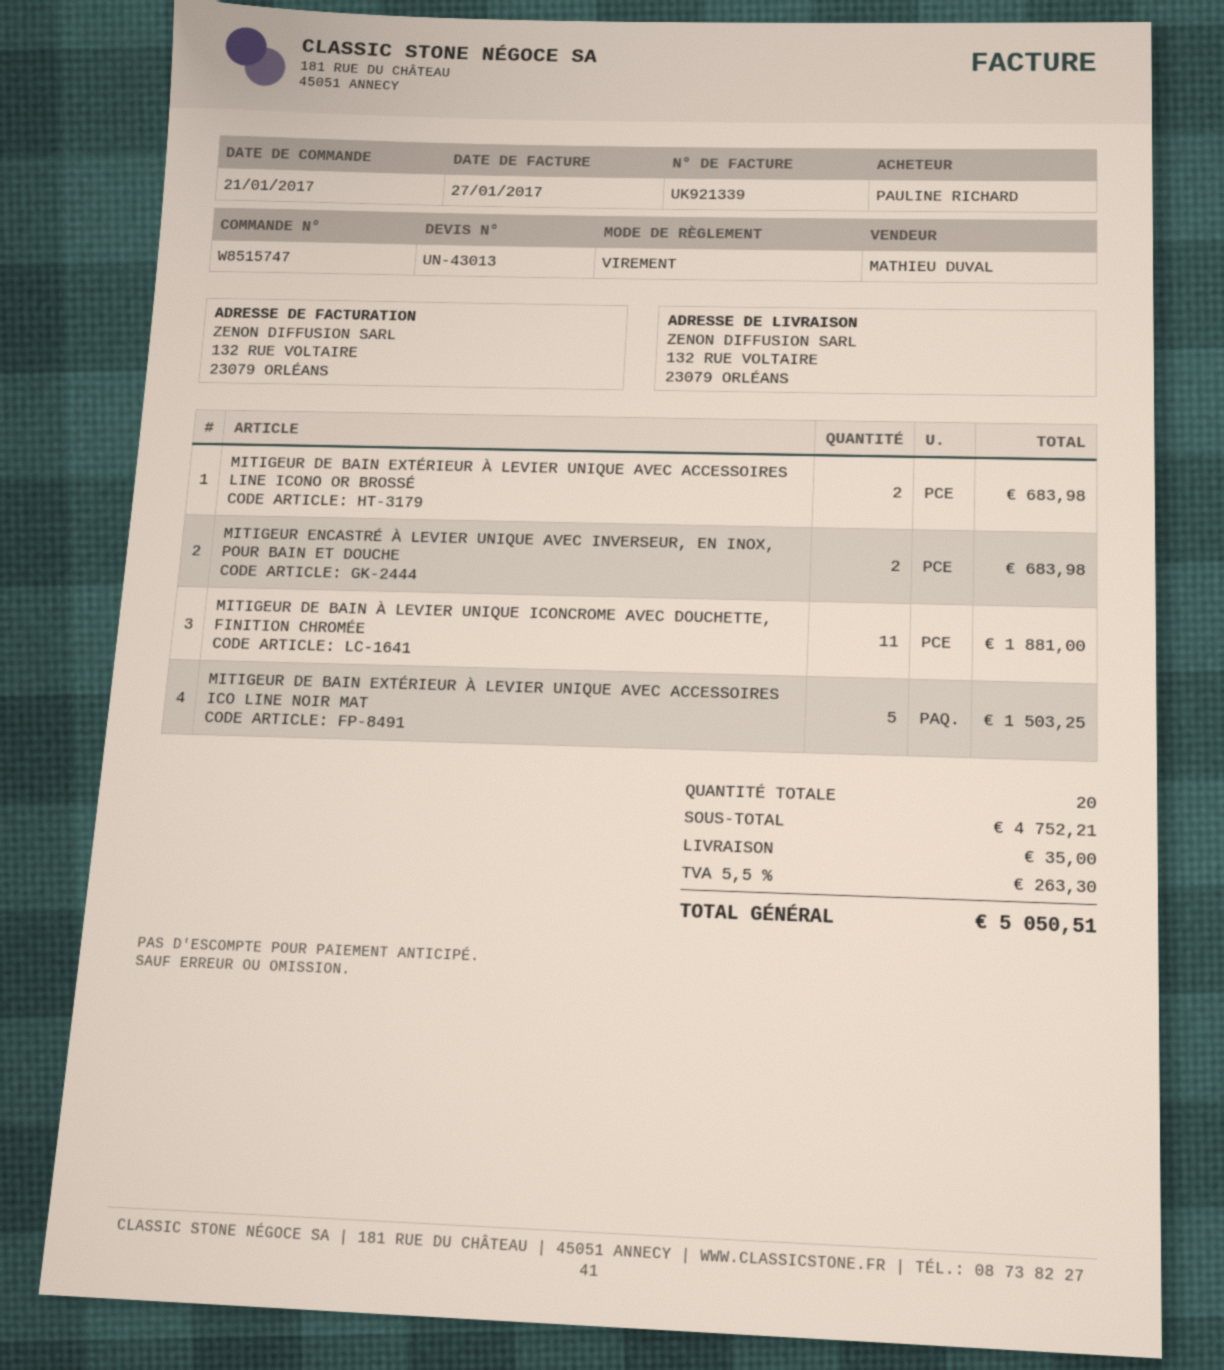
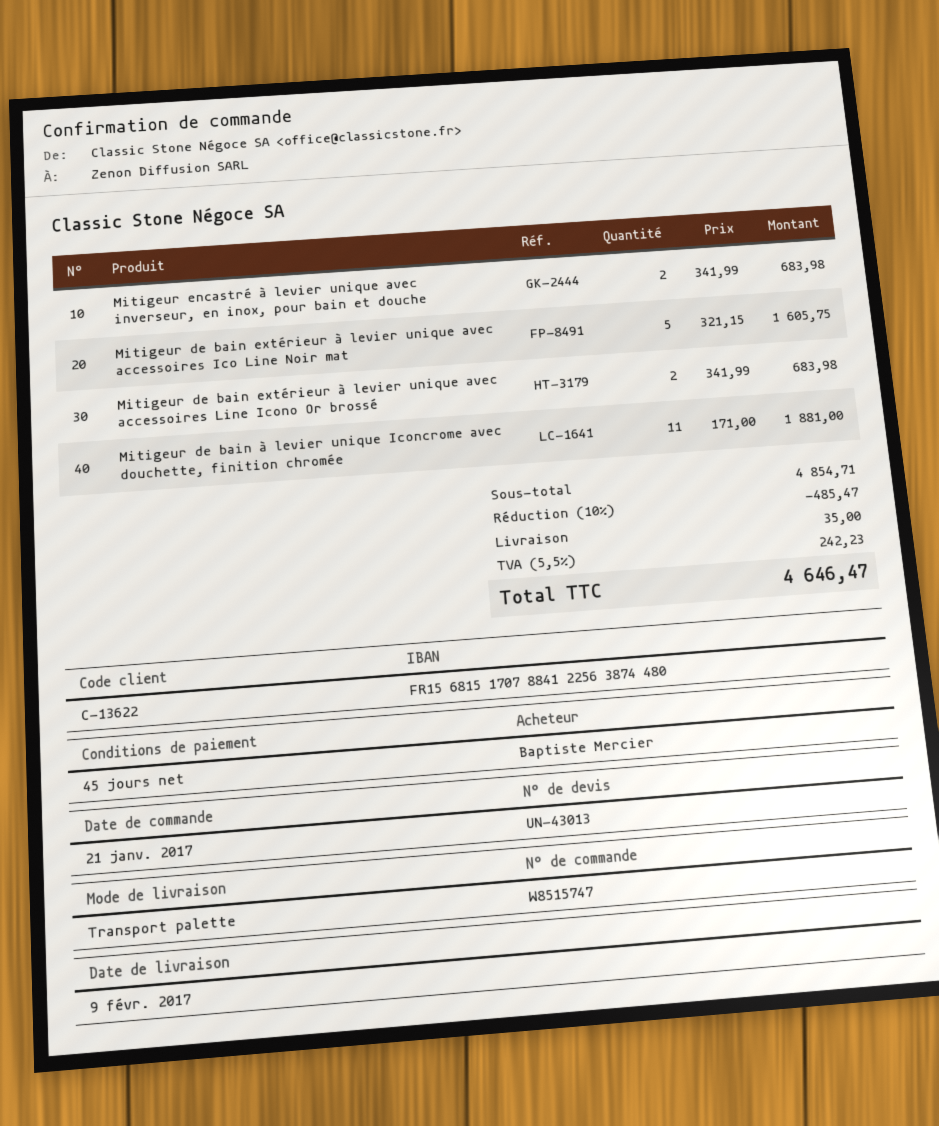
ordered by: PAULINE RICHARD -> Baptiste Mercier
MITIGEUR DE BAIN EXTÉRIEUR À LEVIER UNIQUE AVEC ACCESSOIRES ICO LINE NOIR MAT: 5 for 1503.25 -> 5 for 1605.75
subtotal: 4752.21 -> 4854.71
discount: none -> 10% = 485.47
tax: 5.5% = 263.30 -> 5.5% = 242.23
total: 5050.51 -> 4646.47

